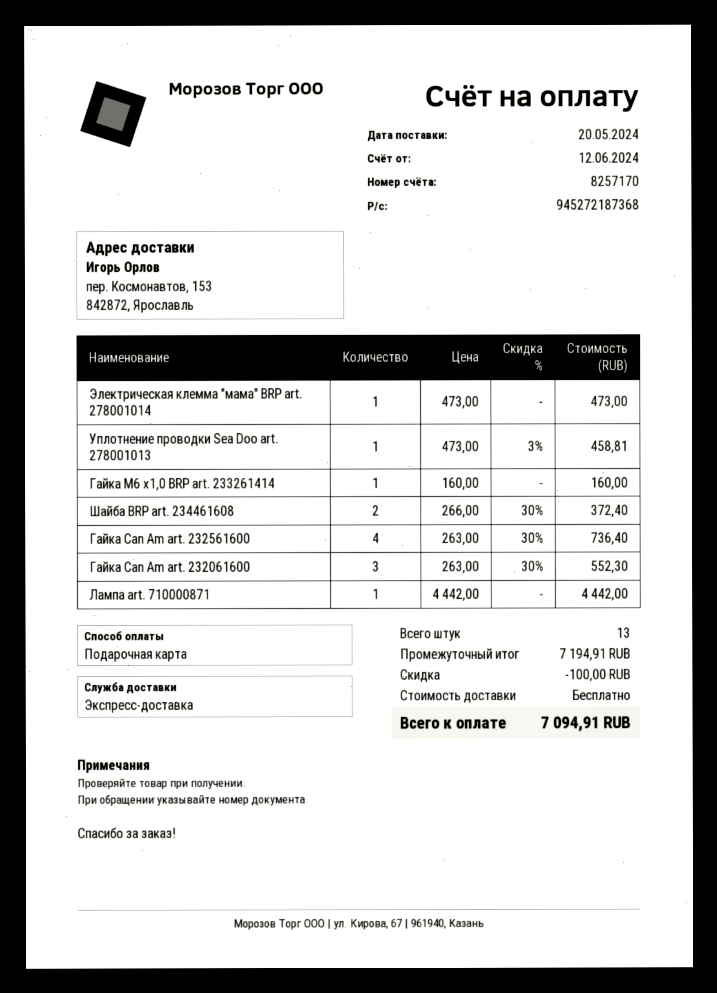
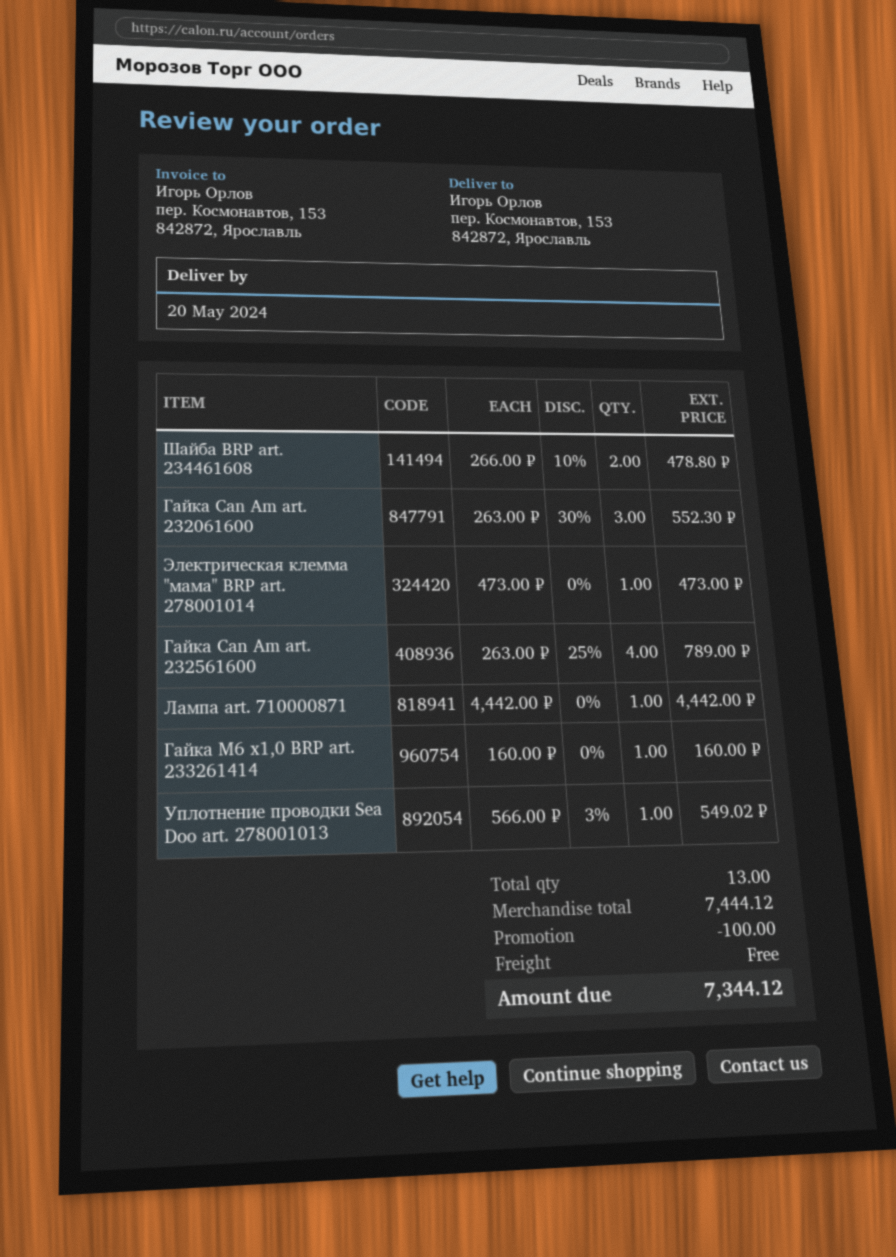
Уплотнение проводки Sea Doo art. 278001013: 1 x 473.00 - 3% = 458.81 -> 1 x 566.00 - 3% = 549.02
Шайба BRP art. 234461608: 2 x 266.00 - 30% = 372.40 -> 2 x 266.00 - 10% = 478.80
Гайка Can Am art. 232561600: 4 x 263.00 - 30% = 736.40 -> 4 x 263.00 - 25% = 789.00
subtotal: 7194.91 -> 7444.12
total: 7094.91 -> 7344.12

